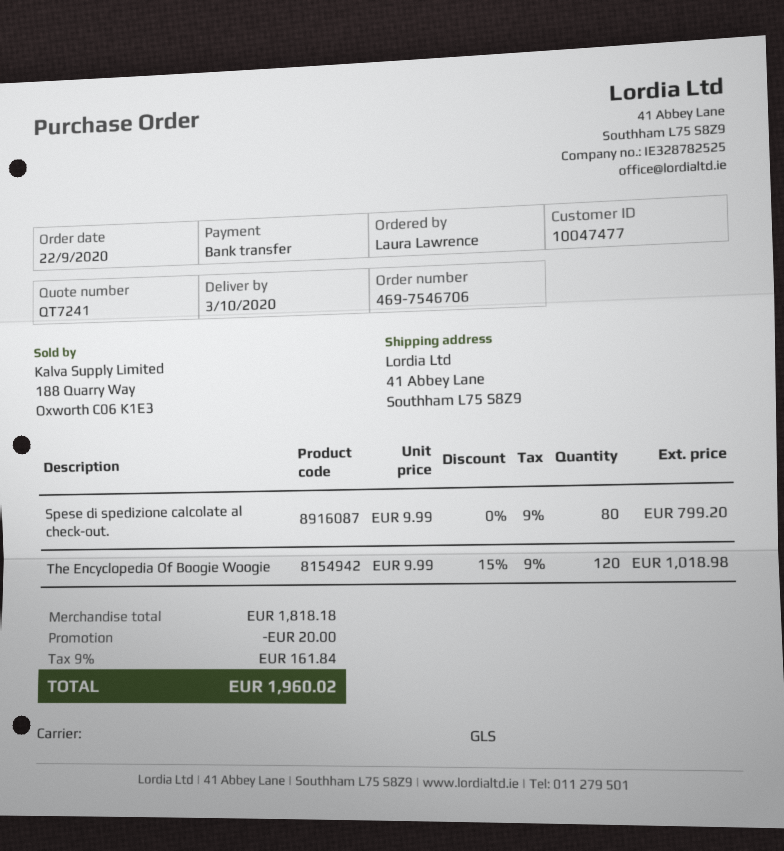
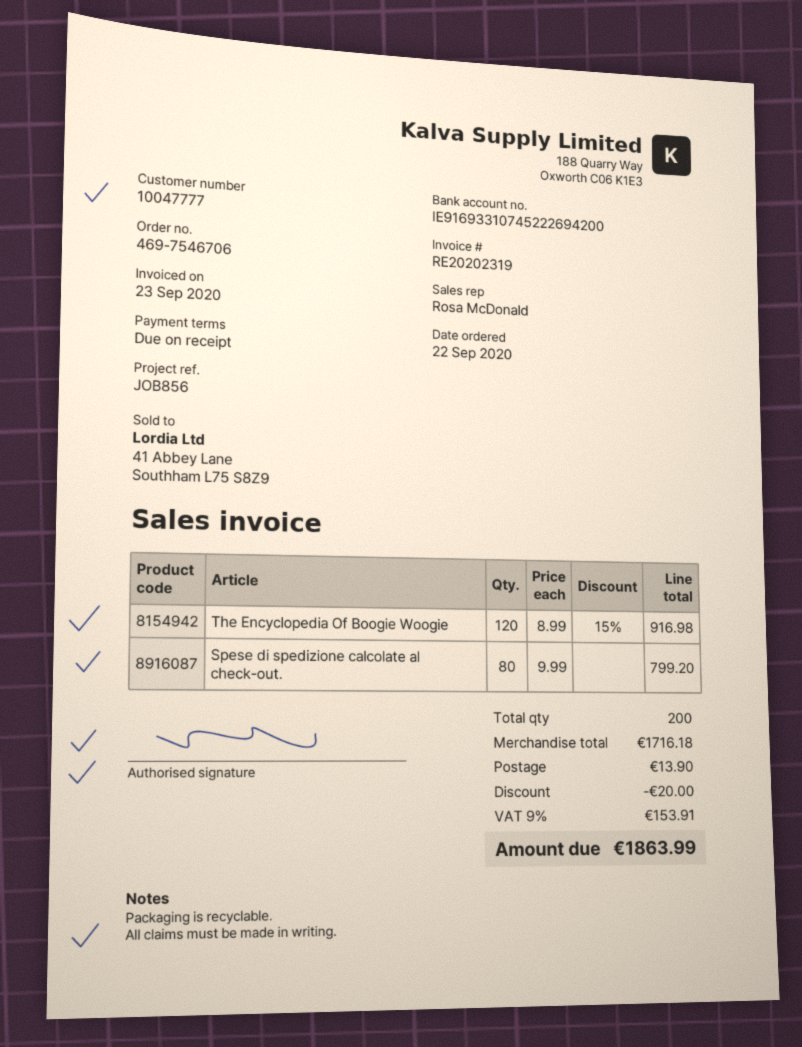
customer number: 10047477 -> 10047777
The Encyclopedia Of Boogie Woogie: 120 x 9.99 - 15% = 1018.98 -> 120 x 8.99 - 15% = 916.98
subtotal: 1818.18 -> 1716.18
shipping: none -> 13.90
tax: 9% = 161.84 -> 9% = 153.91
total: 1960.02 -> 1863.99

